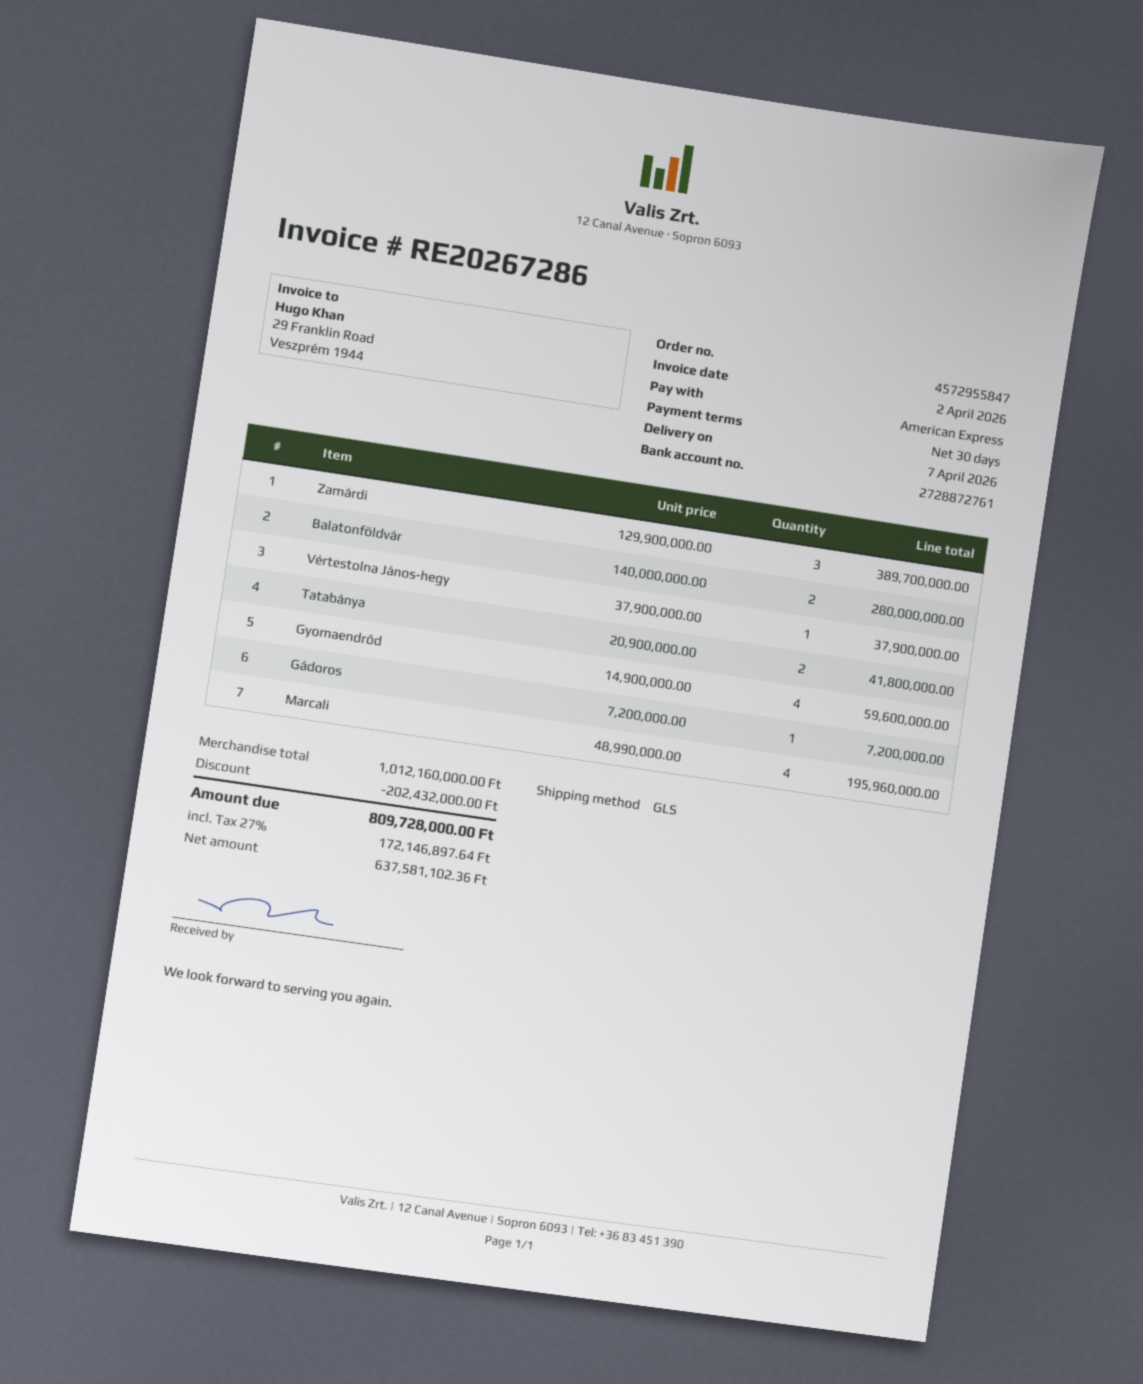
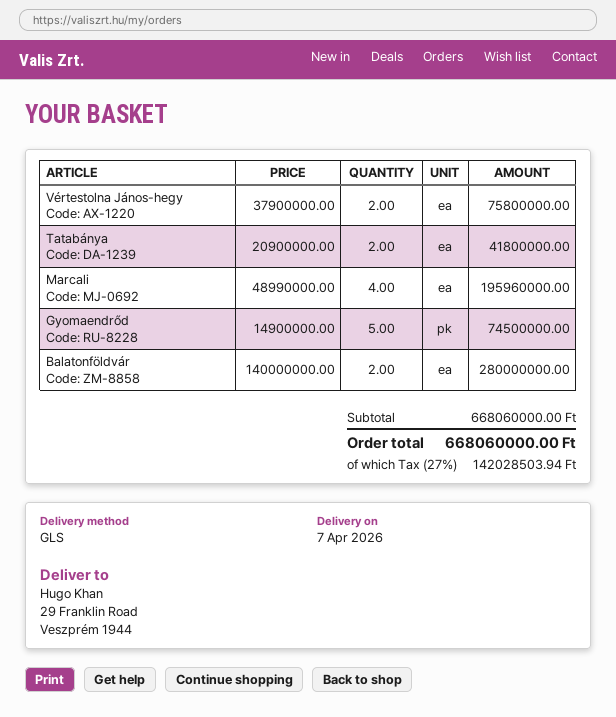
Zamárdi: 3 x 129900000.00 = 389700000.00 -> none
Vértestolna János-hegy: 1 x 37900000.00 = 37900000.00 -> 2 x 37900000.00 = 75800000.00
Gyomaendrőd: 4 x 14900000.00 = 59600000.00 -> 5 x 14900000.00 = 74500000.00
Gádoros: 1 x 7200000.00 = 7200000.00 -> none
subtotal: 1012160000.00 -> 668060000.00
discount: 202432000.00 -> none
tax: 27% = 172146897.64 -> 27% = 142028503.94
total: 809728000.00 -> 668060000.00

